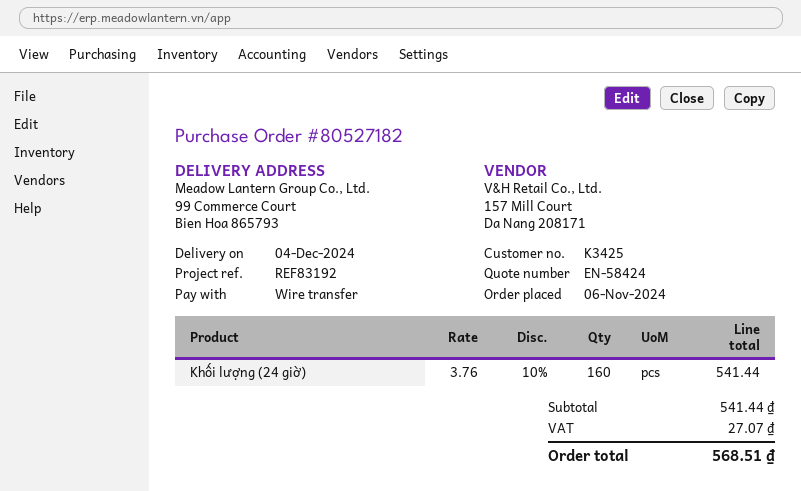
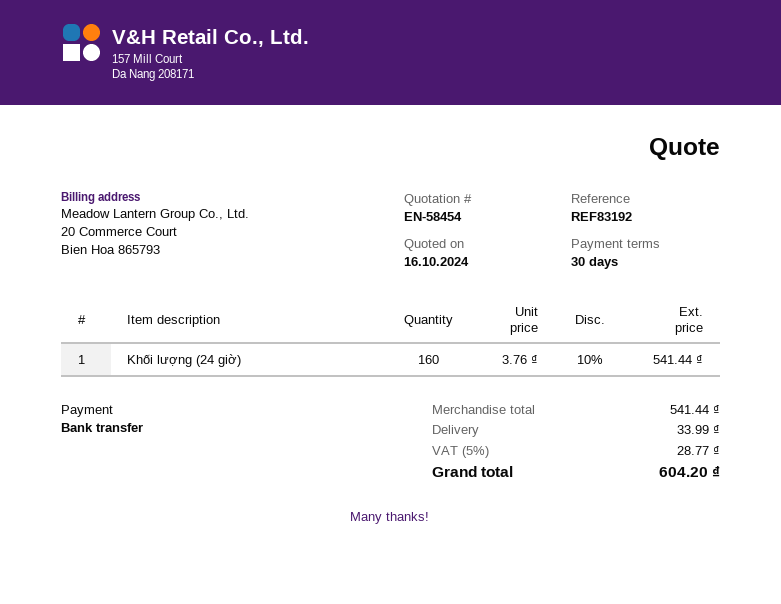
quote number: EN-58424 -> EN-58454
shipping: none -> 33.99
tax: 27.07 -> 28.77
total: 568.51 -> 604.20

